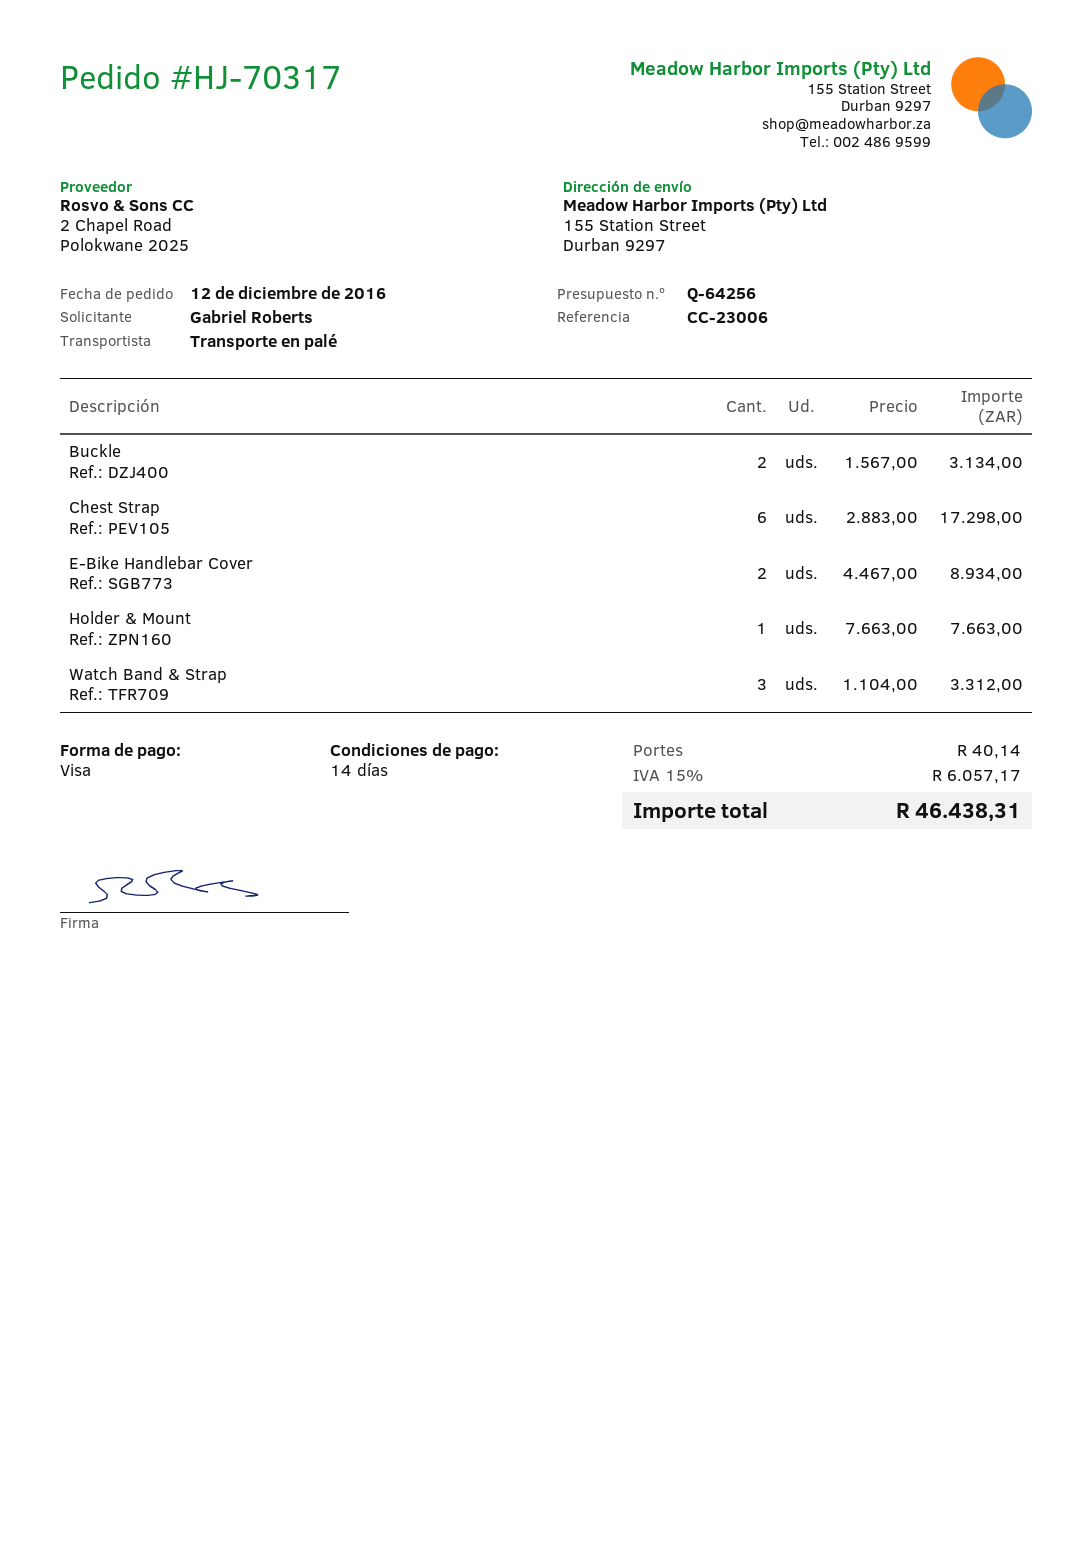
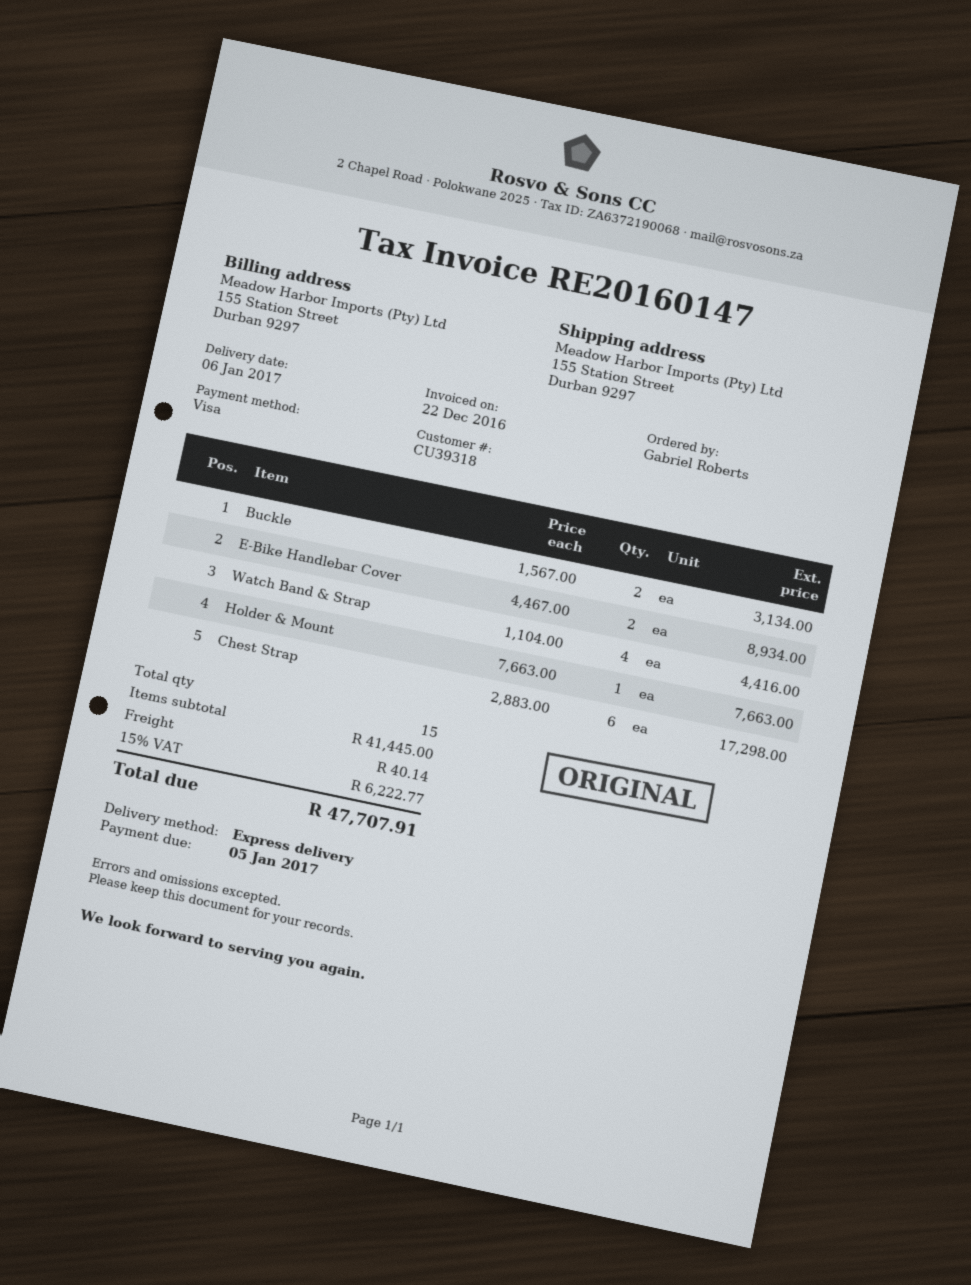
shipping method: pallet freight -> express
Watch Band & Strap: 3 x 1104.00 = 3312.00 -> 4 x 1104.00 = 4416.00
tax: 15% = 6057.17 -> 15% = 6222.77
total: 46438.31 -> 47707.91

